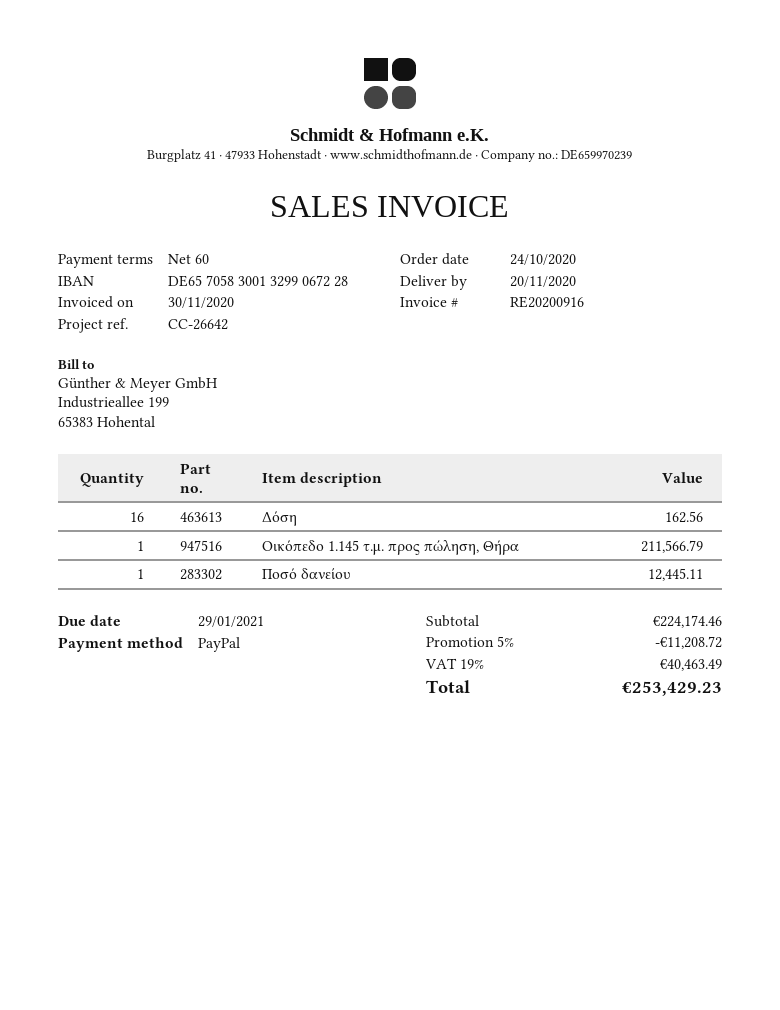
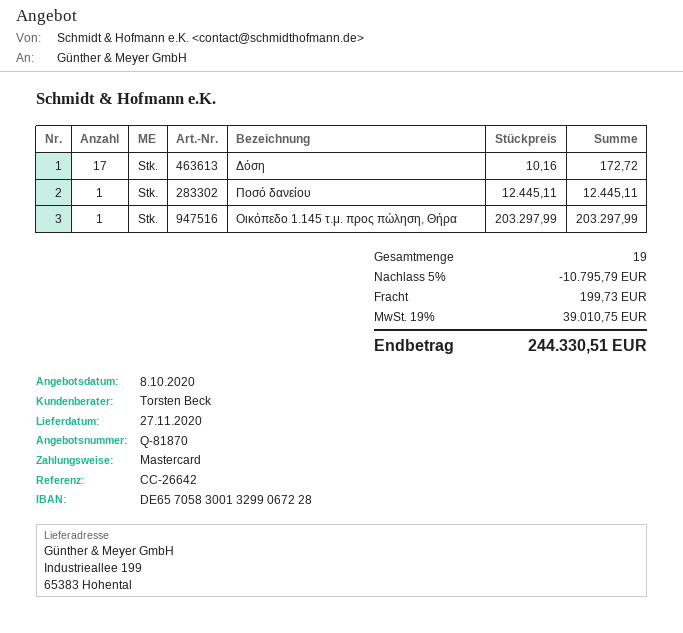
delivery date: 2020-11-20 -> 2020-11-27
payment method: PayPal -> Mastercard
Δόση: 16 for 162.56 -> 17 for 172.72
Οικόπεδο 1.145 τ.μ. προς πώληση, Θήρα: 1 for 211566.79 -> 1 for 203297.99
discount: 5% = 11208.72 -> 5% = 10795.79
shipping: none -> 199.73
tax: 19% = 40463.49 -> 19% = 39010.75
total: 253429.23 -> 244330.51

